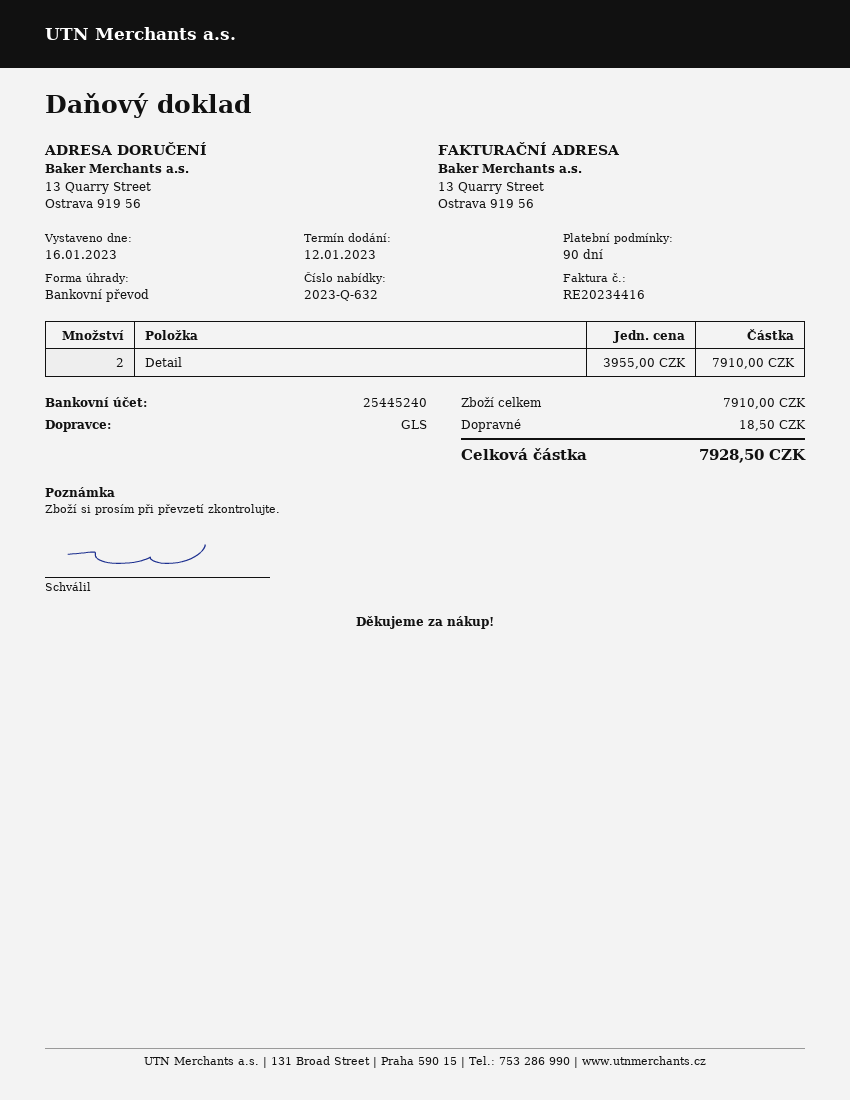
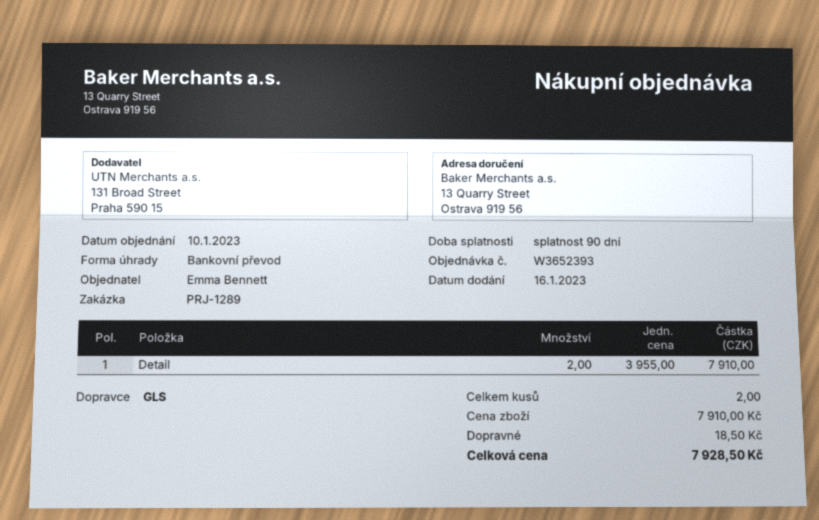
delivery date: 2023-01-12 -> 2023-01-16

